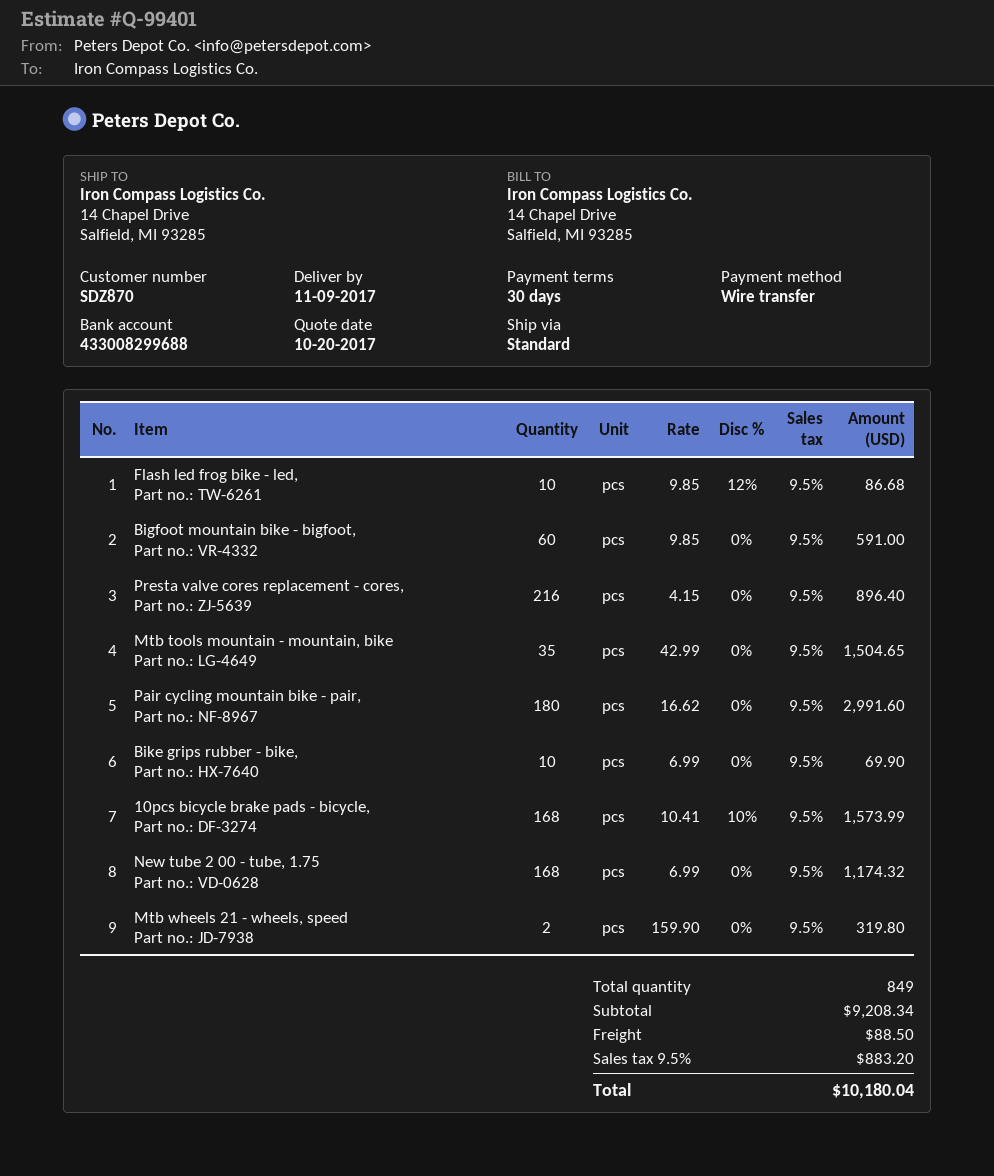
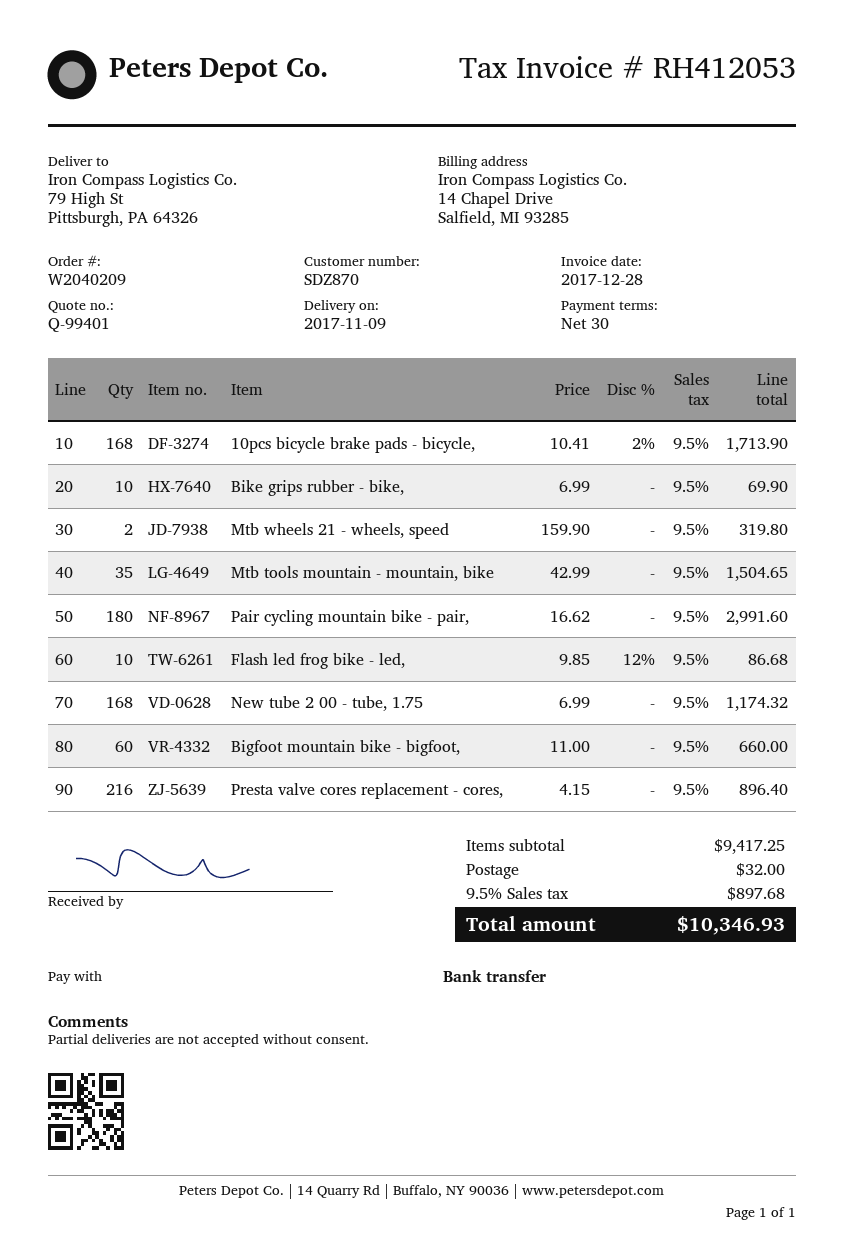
ship to: 14 Chapel Drive, Salfield, MI 93285 -> 79 High St, Pittsburgh, PA 64326
Bigfoot mountain bike - bigfoot,: 60 x 9.85 = 591.00 -> 60 x 11.00 = 660.00
10pcs bicycle brake pads - bicycle,: 168 x 10.41 - 10% = 1573.99 -> 168 x 10.41 - 2% = 1713.90
subtotal: 9208.34 -> 9417.25
shipping: 88.50 -> 32.00
tax: 9.5% = 883.20 -> 9.5% = 897.68
total: 10180.04 -> 10346.93

